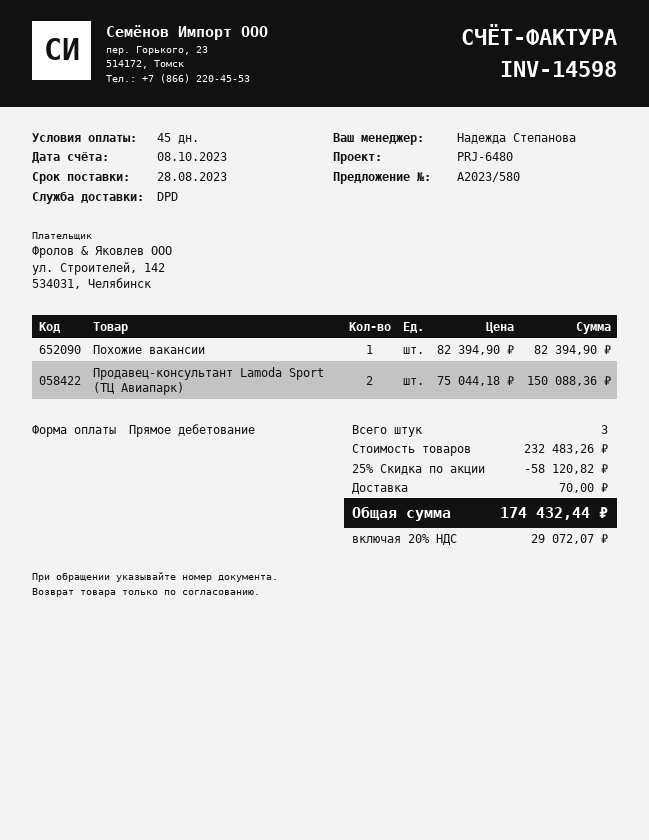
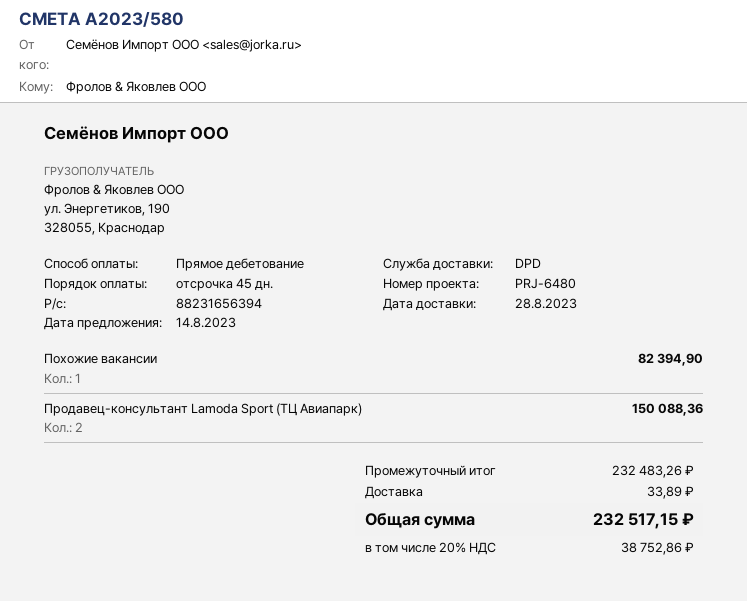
discount: 25% = 58120.82 -> none
shipping: 70.00 -> 33.89
tax: 20% = 29072.07 -> 20% = 38752.86
total: 174432.44 -> 232517.15

